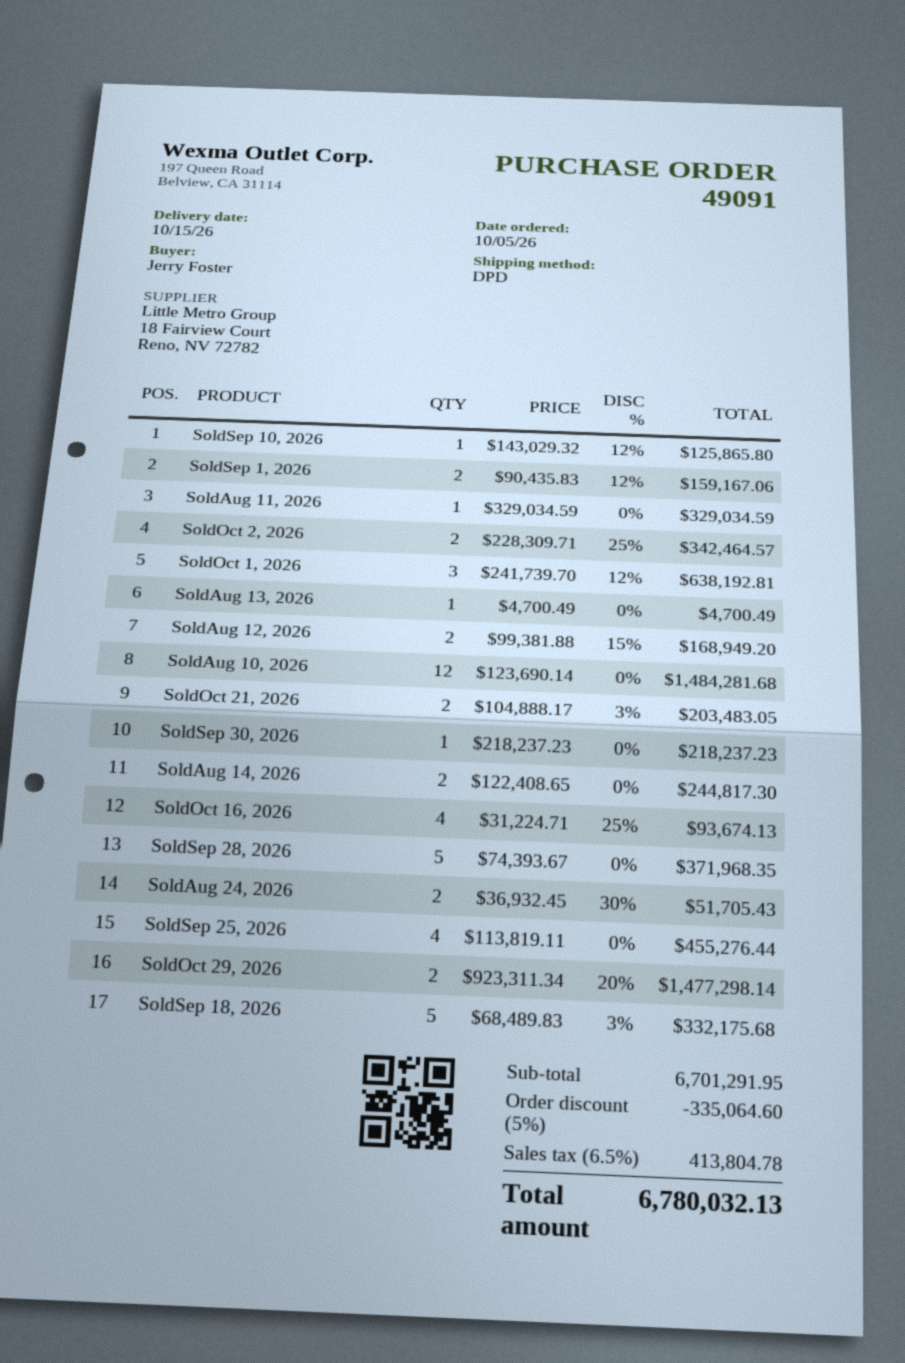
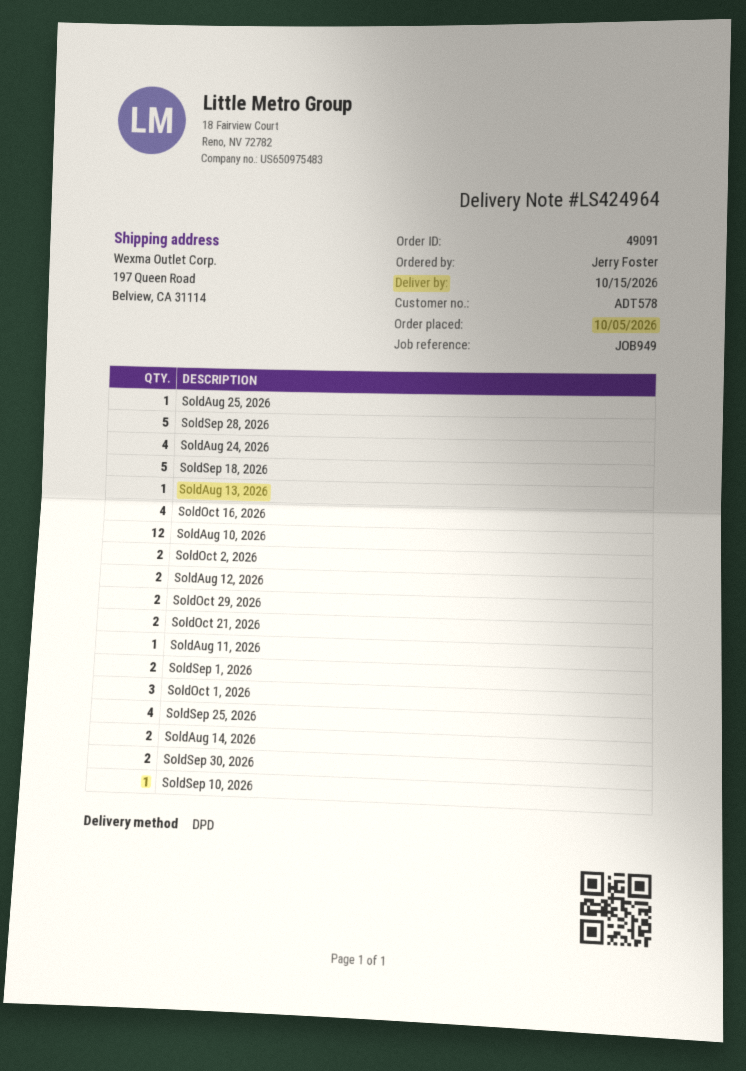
SoldSep 30, 2026: 1 -> 2
SoldAug 24, 2026: 2 -> 4
SoldAug 25, 2026: none -> 1

